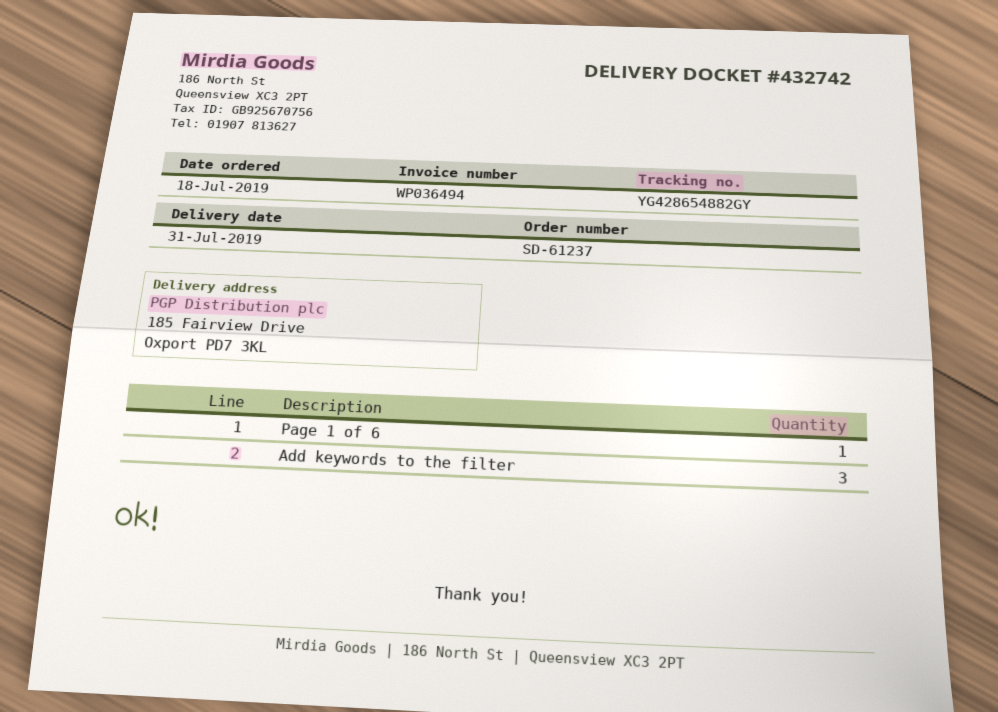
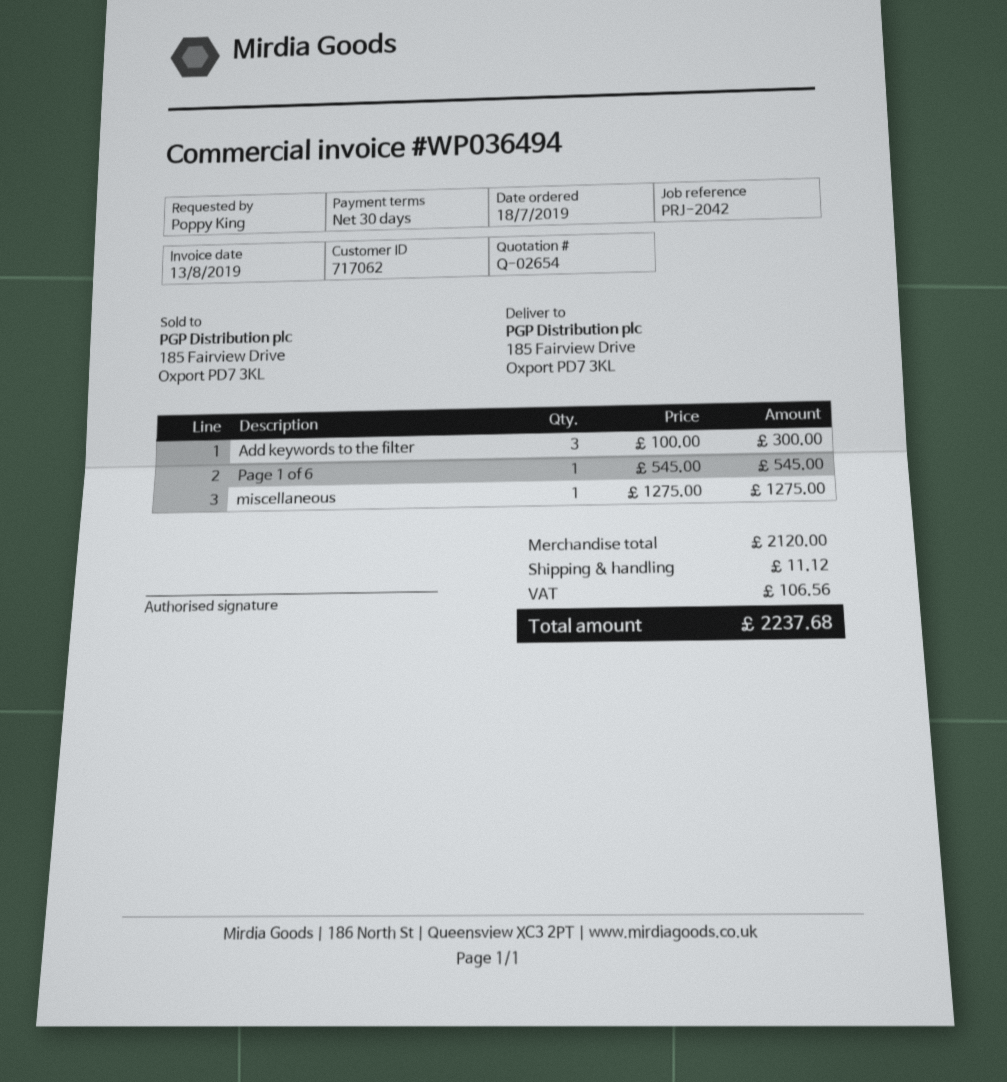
miscellaneous: none -> 1

